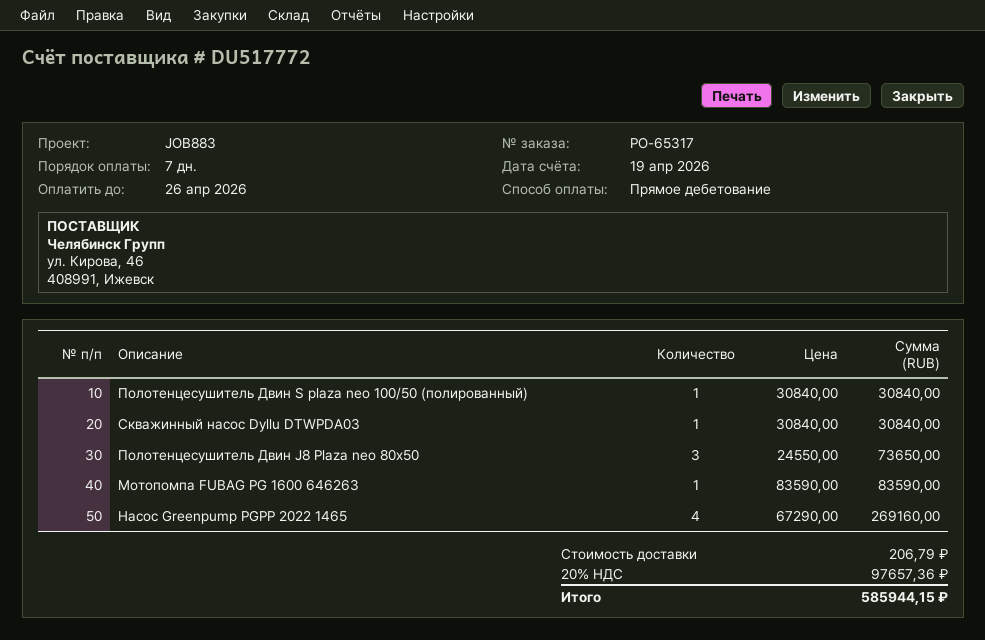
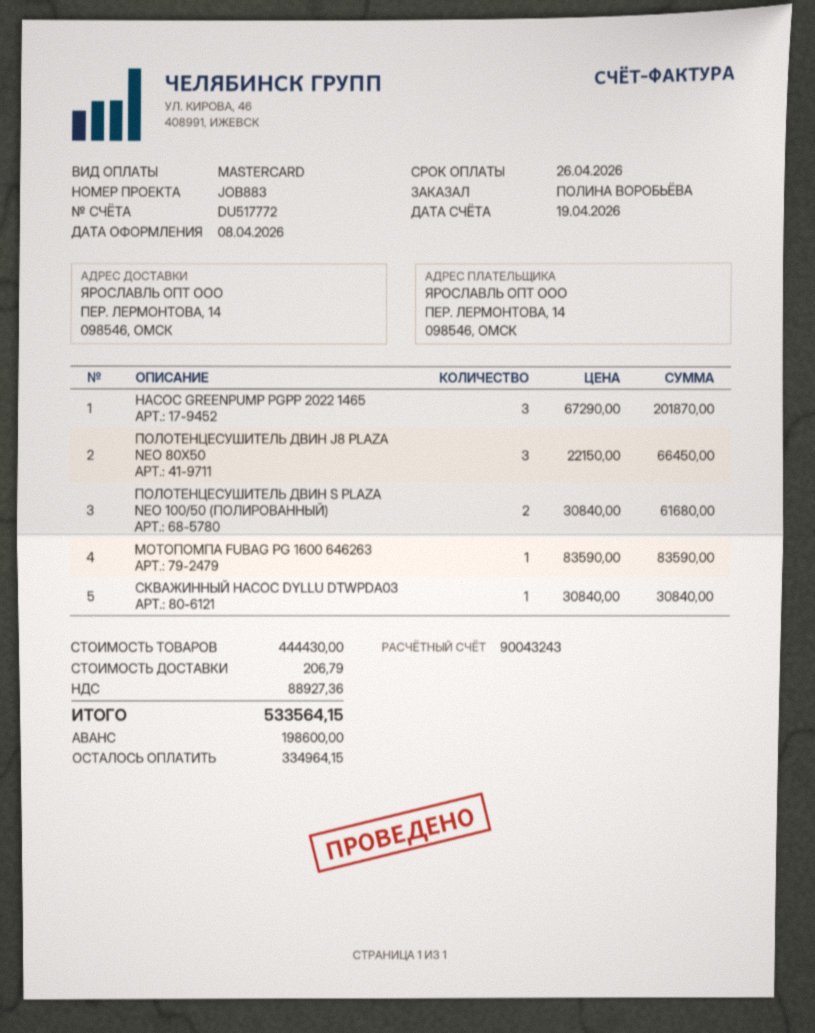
payment method: direct debit -> Mastercard
Полотенцесушитель Двин S plaza neo 100/50 (полированный): 1 x 30840.00 = 30840.00 -> 2 x 30840.00 = 61680.00
Полотенцесушитель Двин J8 Plaza neo 80x50: 3 x 24550.00 = 73650.00 -> 3 x 22150.00 = 66450.00
Насос Greenpump PGPP 2022 1465: 4 x 67290.00 = 269160.00 -> 3 x 67290.00 = 201870.00
tax: 97657.36 -> 88927.36
total: 585944.15 -> 533564.15

